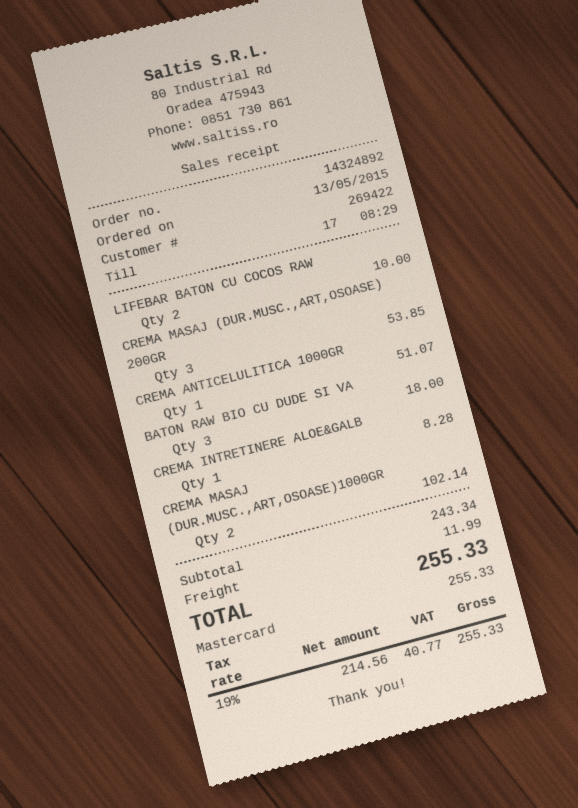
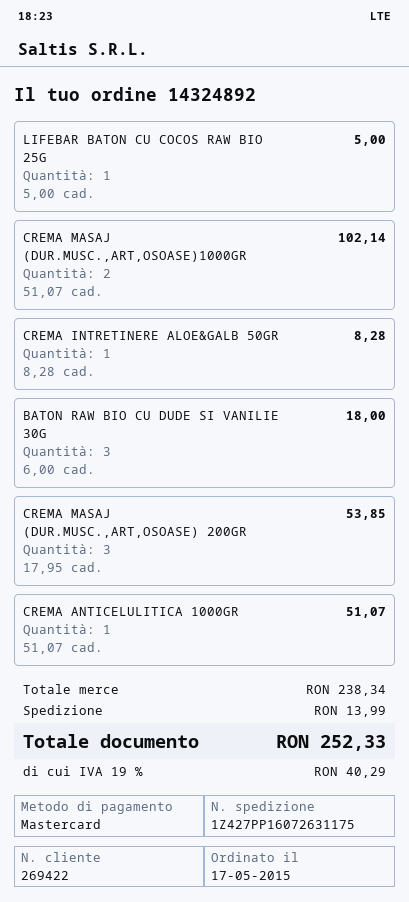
order date: 2015-05-13 -> 2015-05-17
LIFEBAR BATON CU COCOS RAW: 2 for 10.00 -> 1 for 5.00
subtotal: 243.34 -> 238.34
shipping: 11.99 -> 13.99
tax: 19% = 40.77 -> 19% = 40.29
total: 255.33 -> 252.33

